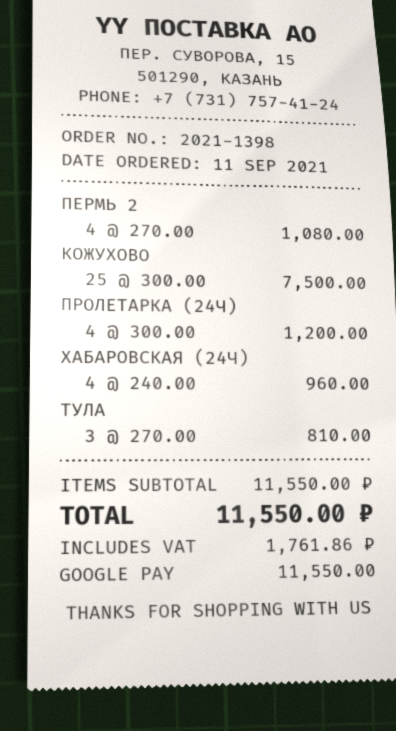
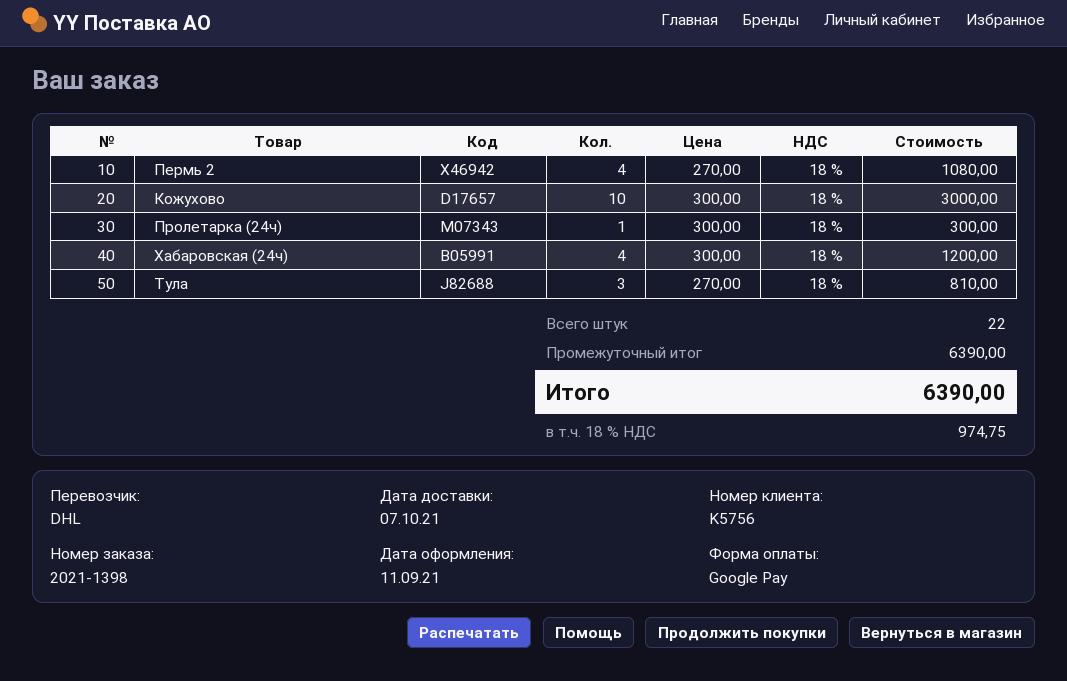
КОЖУХОВО: 25 x 300.00 = 7500.00 -> 10 x 300.00 = 3000.00
ПРОЛЕТАРКА (24Ч): 4 x 300.00 = 1200.00 -> 1 x 300.00 = 300.00
ХАБАРОВСКАЯ (24Ч): 4 x 240.00 = 960.00 -> 4 x 300.00 = 1200.00
subtotal: 11550.00 -> 6390.00
tax: 1761.86 -> 974.75
total: 11550.00 -> 6390.00

